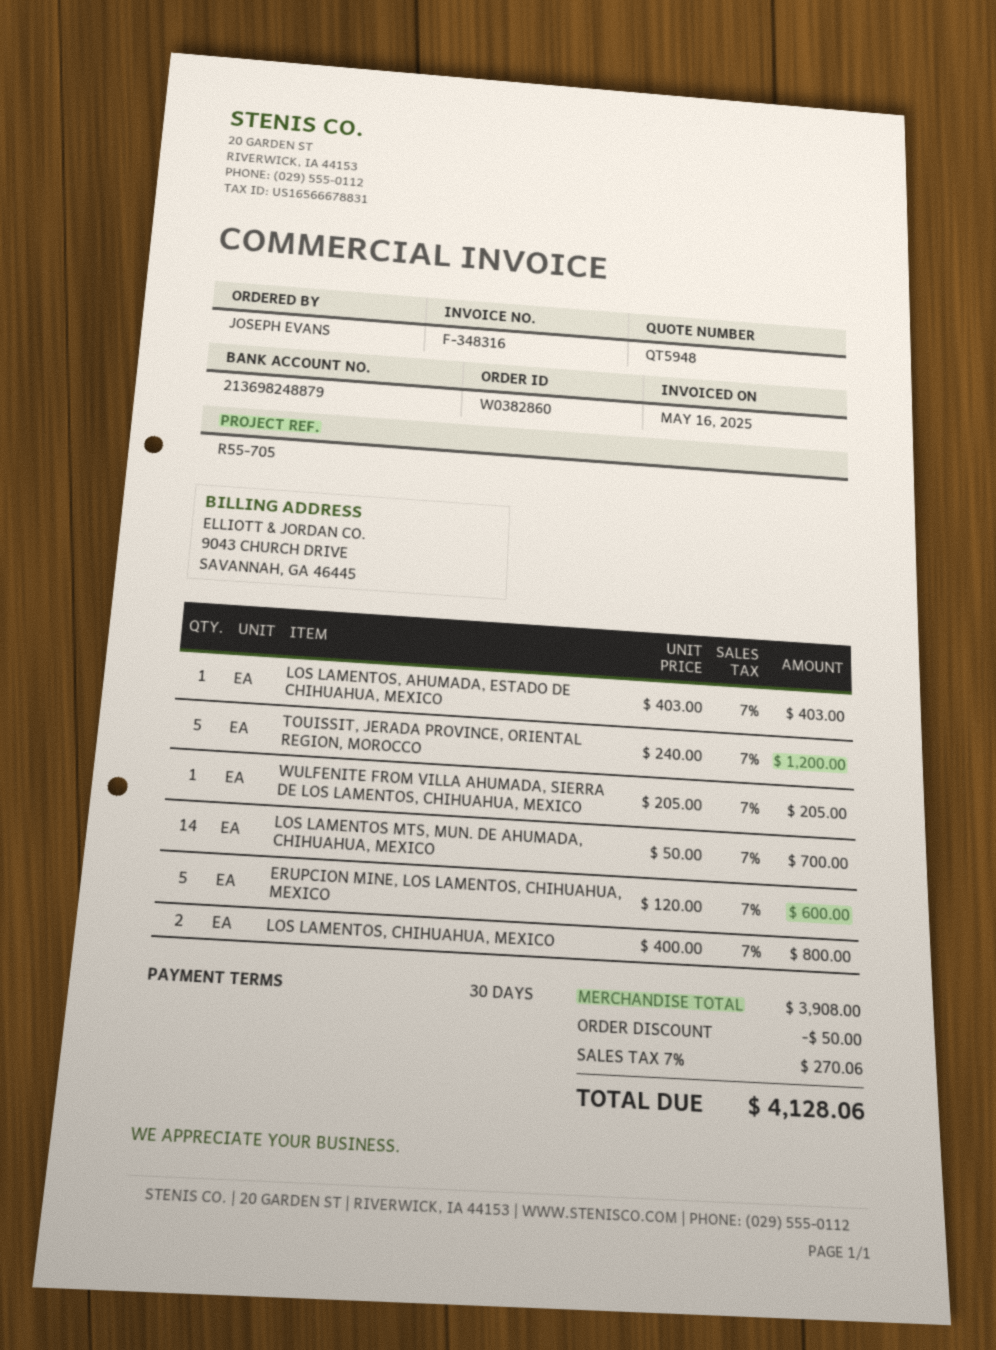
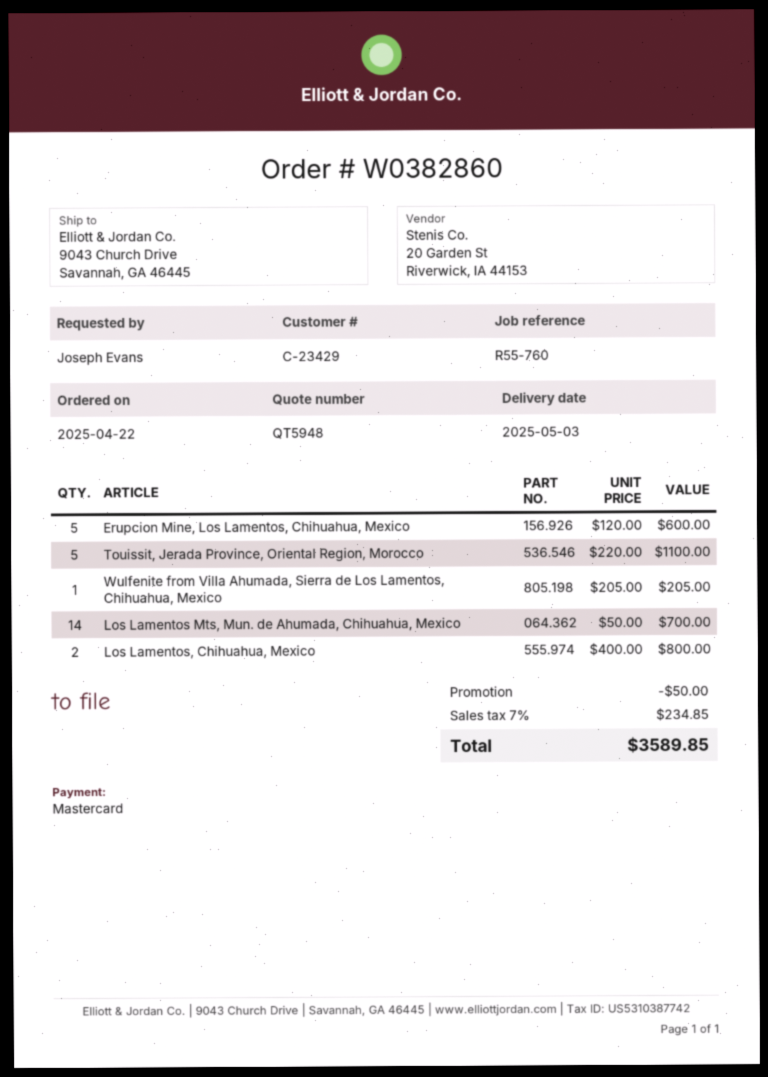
reference: R55-705 -> R55-760
LOS LAMENTOS, AHUMADA, ESTADO DE CHIHUAHUA, MEXICO: 1 x 403.00 = 403.00 -> none
TOUISSIT, JERADA PROVINCE, ORIENTAL REGION, MOROCCO: 5 x 240.00 = 1200.00 -> 5 x 220.00 = 1100.00
tax: 7% = 270.06 -> 7% = 234.85
total: 4128.06 -> 3589.85

